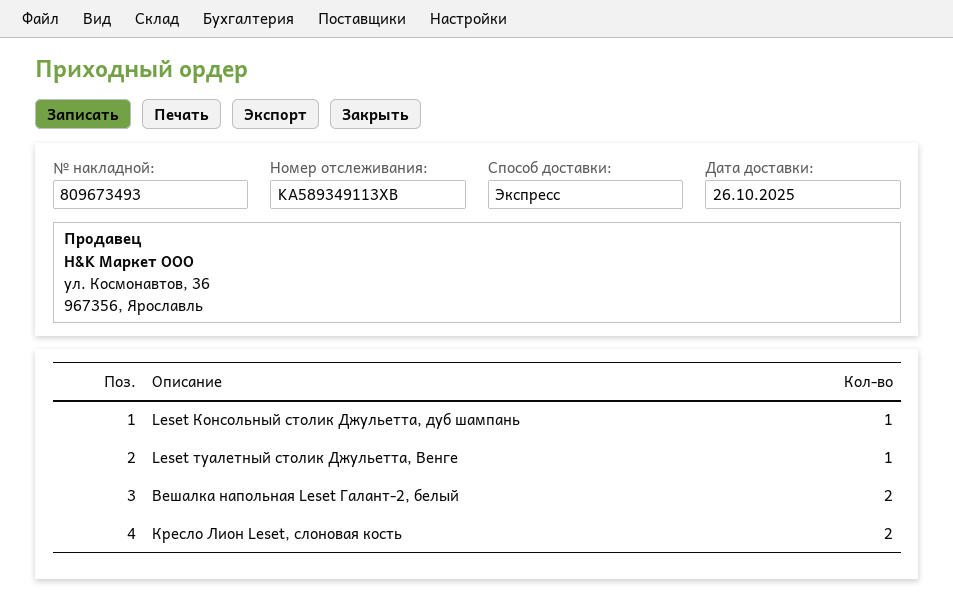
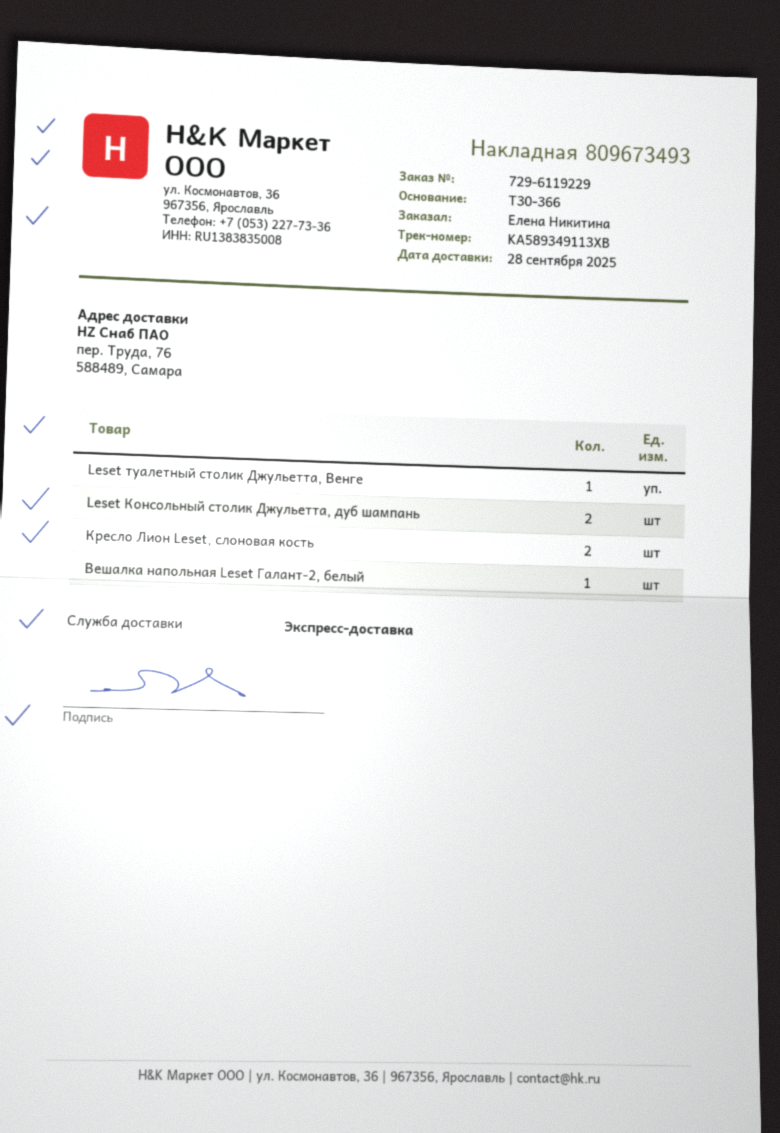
delivery date: 2025-10-26 -> 2025-09-28
Leset Консольный столик Джульетта, дуб шампань: 1 -> 2
Вешалка напольная Leset Галант-2, белый: 2 -> 1

